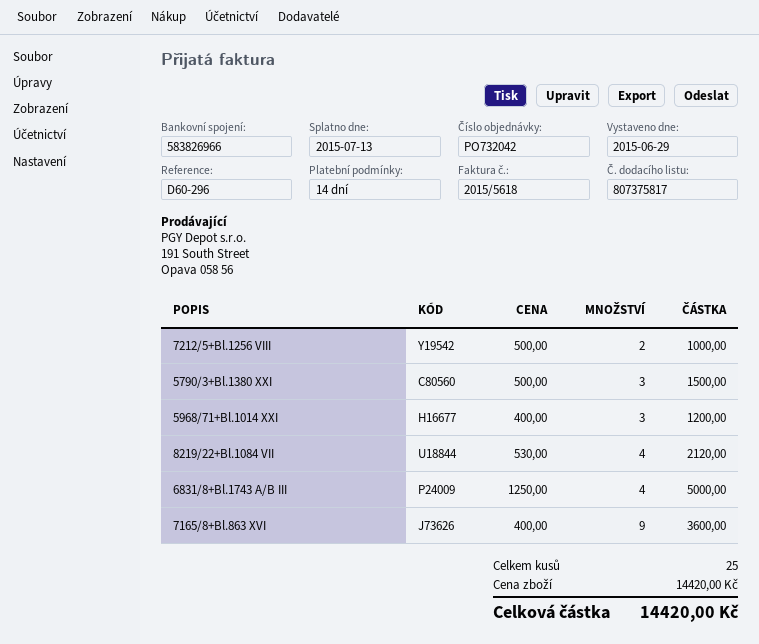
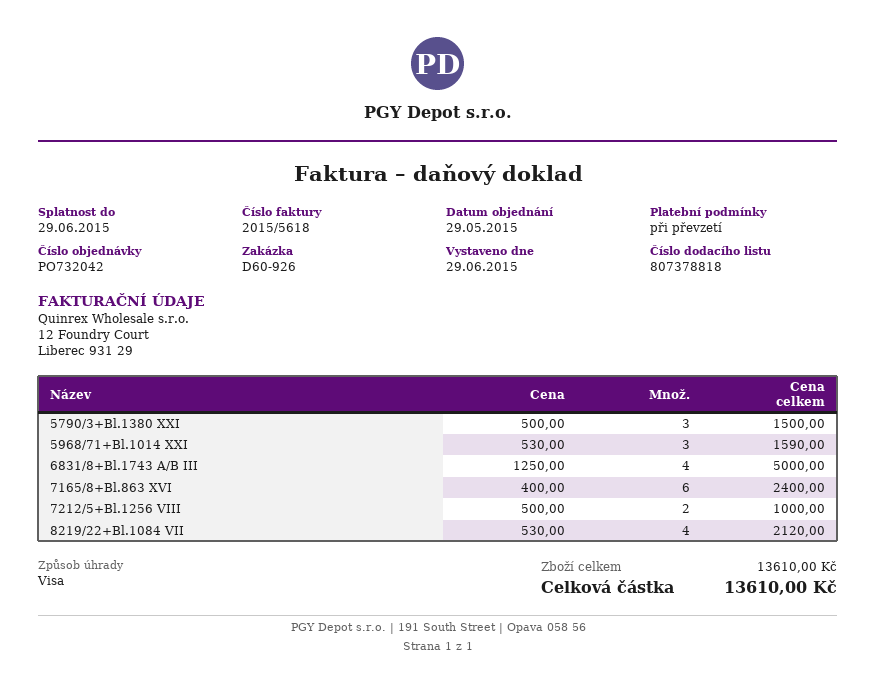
delivery note number: 807375817 -> 807378818
payment terms: 14 days -> on receipt
due date: 2015-07-13 -> 2015-06-29
reference: D60-296 -> D60-926
5968/71+Bl.1014 XXI: 3 x 400.00 = 1200.00 -> 3 x 530.00 = 1590.00
7165/8+Bl.863 XVI: 9 x 400.00 = 3600.00 -> 6 x 400.00 = 2400.00
subtotal: 14420.00 -> 13610.00
total: 14420.00 -> 13610.00

